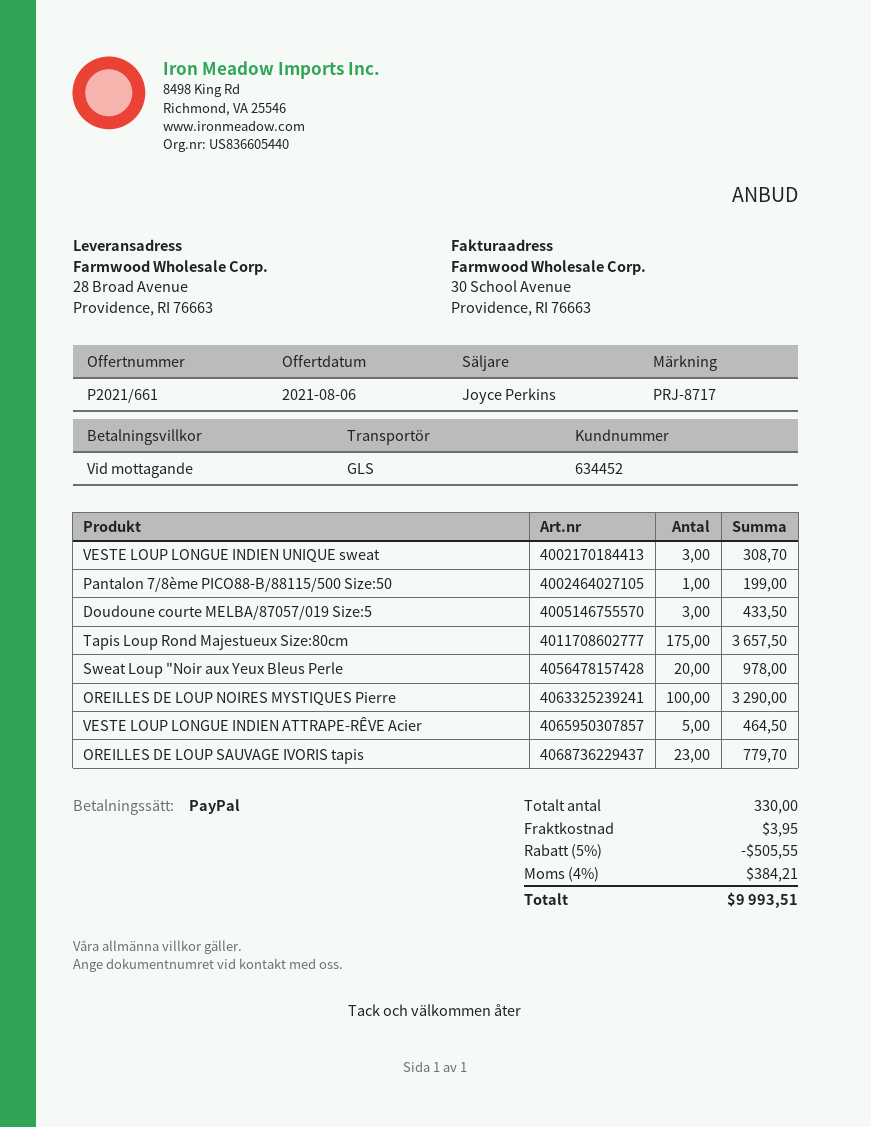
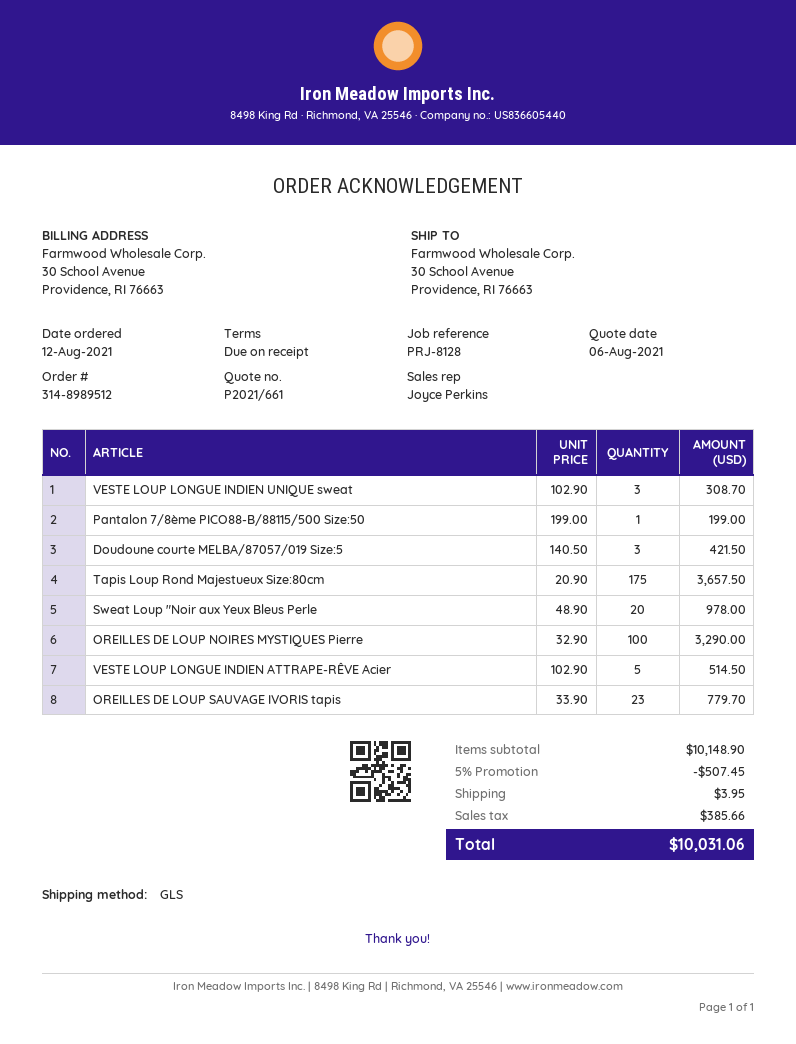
reference: PRJ-8717 -> PRJ-8128
ship to: 28 Broad Avenue, Providence, RI 76663 -> 30 School Avenue, Providence, RI 76663
Doudoune courte MELBA/87057/019 Size:5: 3 for 433.50 -> 3 for 421.50
VESTE LOUP LONGUE INDIEN ATTRAPE-RÊVE Acier: 5 for 464.50 -> 5 for 514.50
discount: 5% = 505.55 -> 5% = 507.45
tax: 384.21 -> 385.66
total: 9993.51 -> 10031.06

